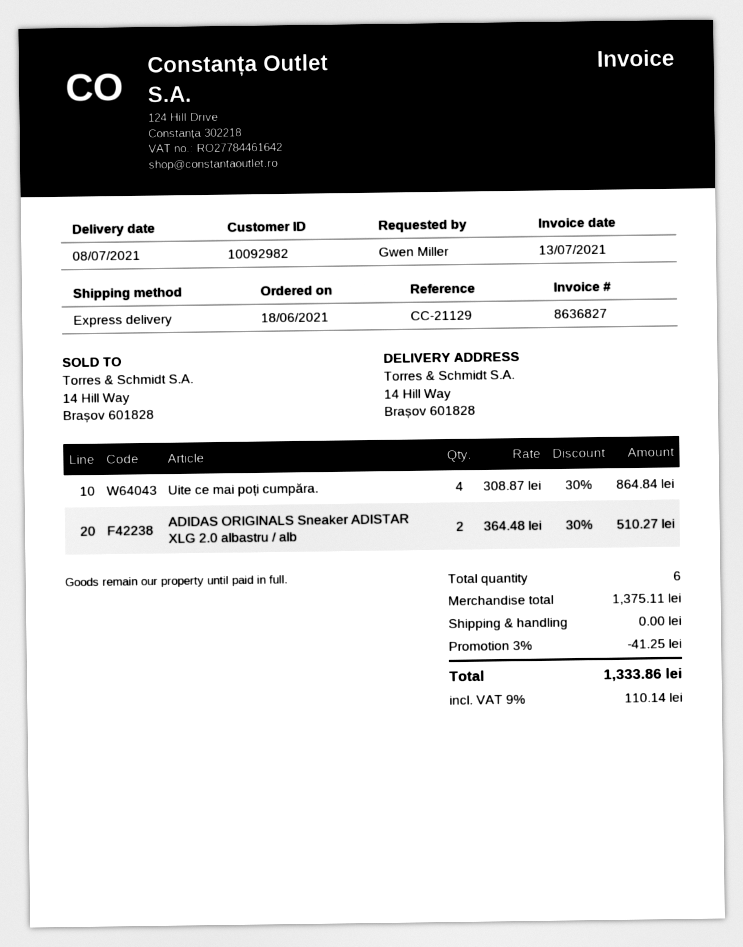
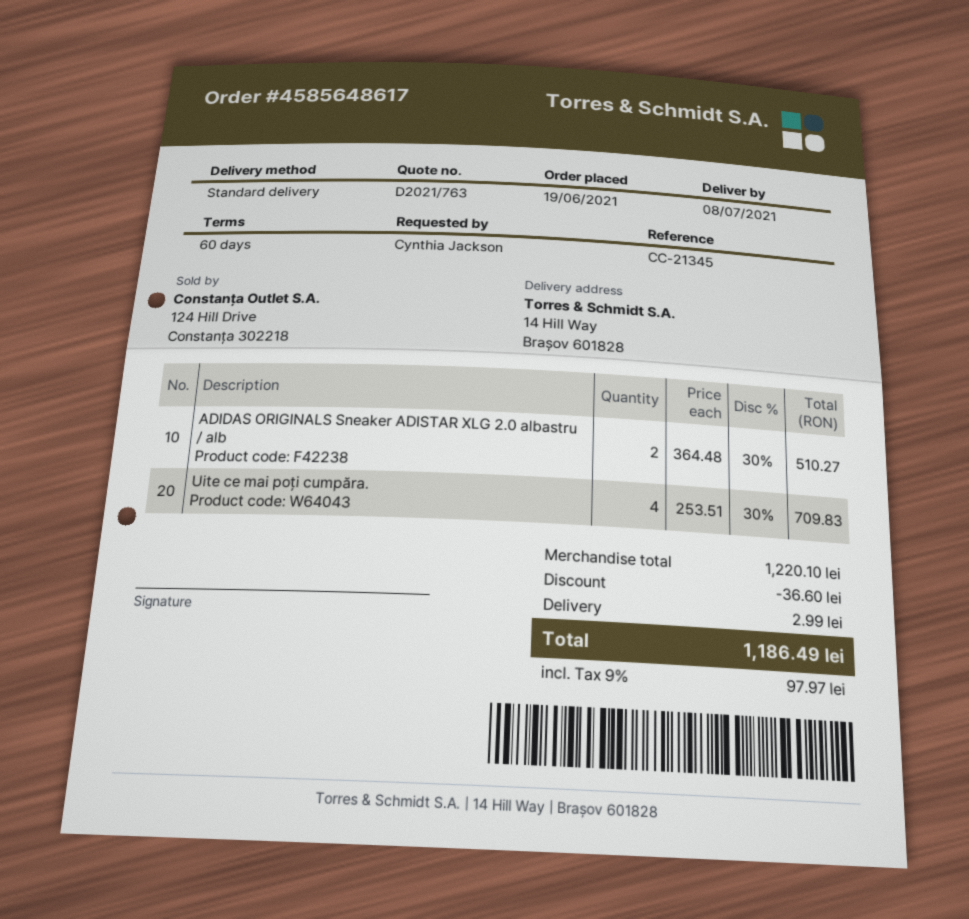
order date: 2021-06-18 -> 2021-06-19
reference: CC-21129 -> CC-21345
ordered by: Gwen Miller -> Cynthia Jackson
shipping method: express -> standard
Uite ce mai poți cumpăra.: 4 x 308.87 - 30% = 864.84 -> 4 x 253.51 - 30% = 709.83
subtotal: 1375.11 -> 1220.10
discount: 41.25 -> 36.60
shipping: 0.00 -> 2.99
tax: 9% = 110.14 -> 9% = 97.97
total: 1333.86 -> 1186.49

